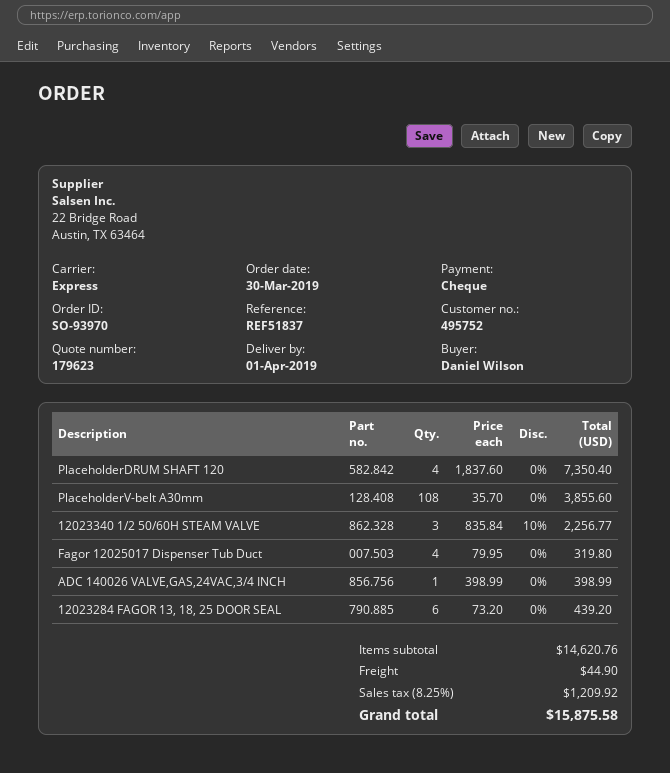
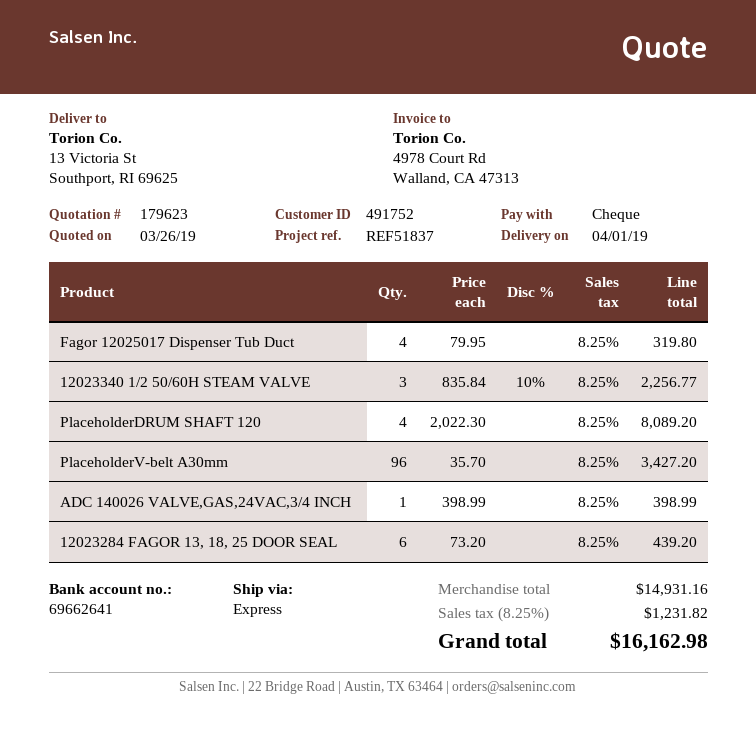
customer number: 495752 -> 491752
PlaceholderDRUM SHAFT 120: 4 x 1837.60 = 7350.40 -> 4 x 2022.30 = 8089.20
PlaceholderV-belt A30mm: 108 x 35.70 = 3855.60 -> 96 x 35.70 = 3427.20
subtotal: 14620.76 -> 14931.16
shipping: 44.90 -> none
tax: 8.25% = 1209.92 -> 8.25% = 1231.82
total: 15875.58 -> 16162.98

